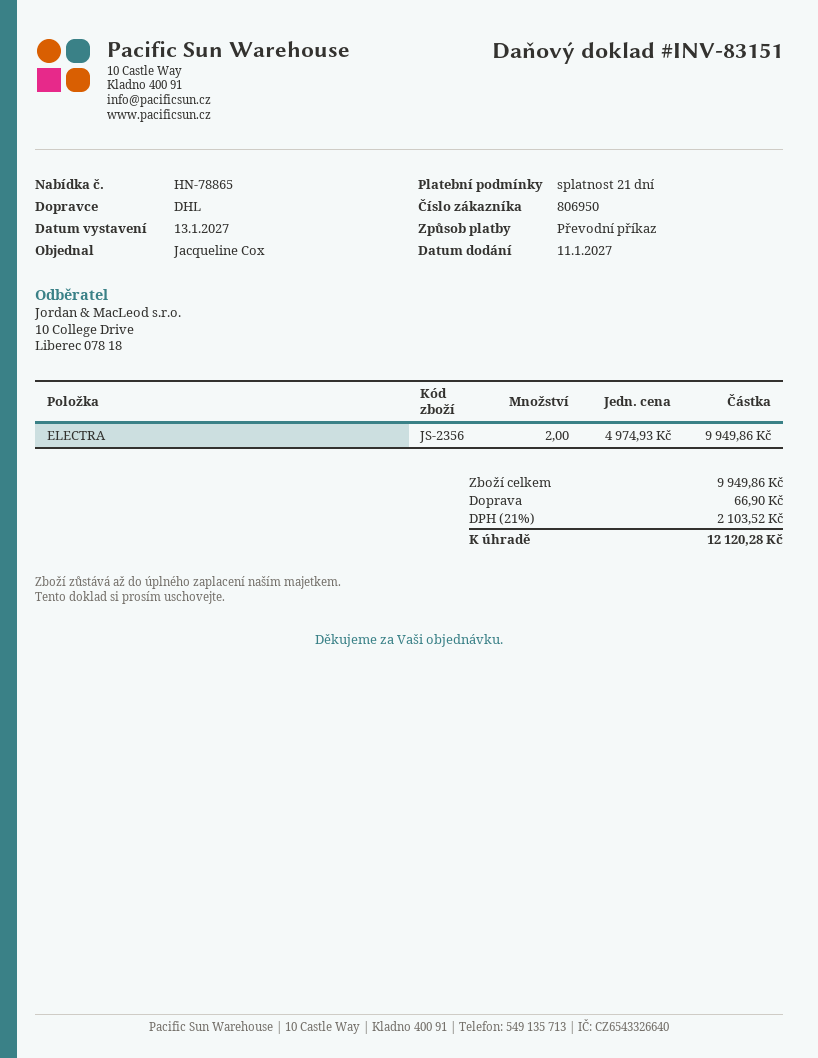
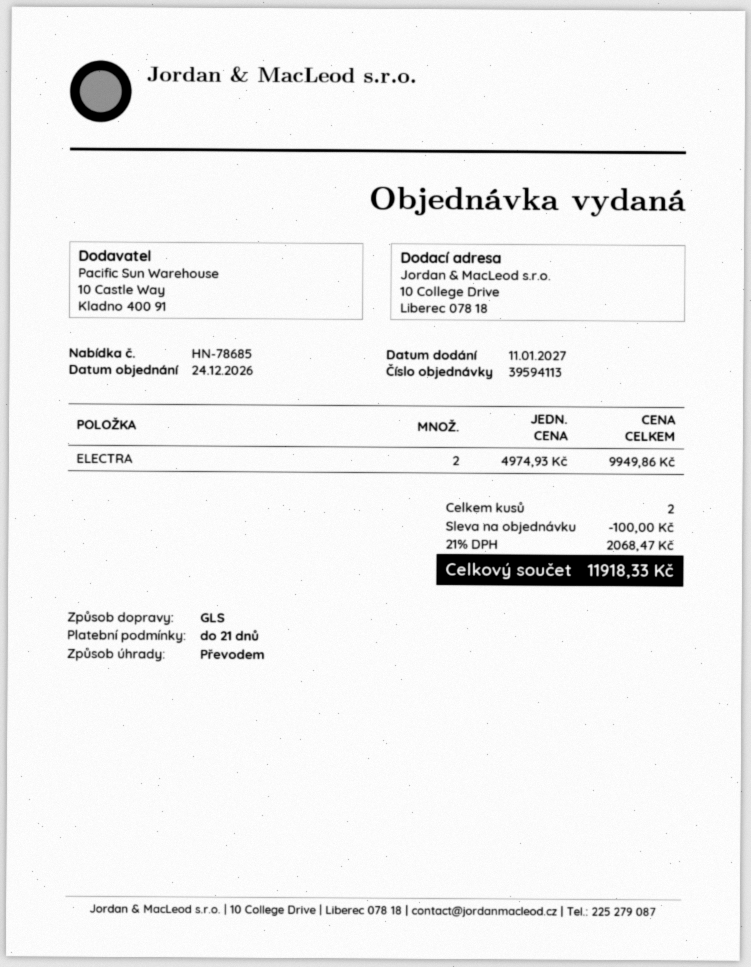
quote number: HN-78865 -> HN-78685
shipping method: DHL -> GLS
discount: none -> 100.00
shipping: 66.90 -> none
tax: 21% = 2103.52 -> 21% = 2068.47
total: 12120.28 -> 11918.33

